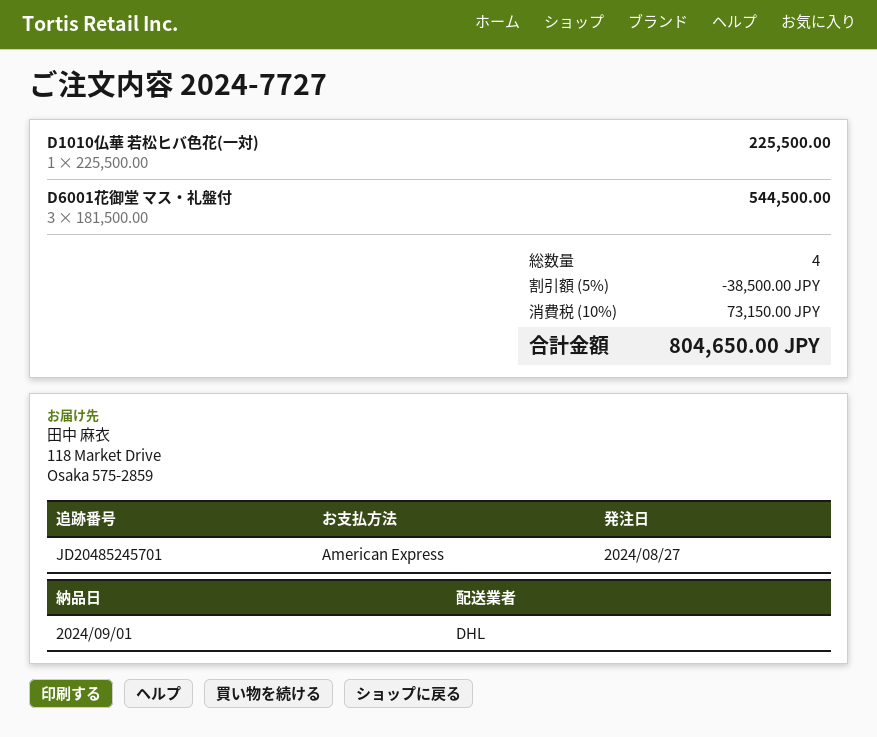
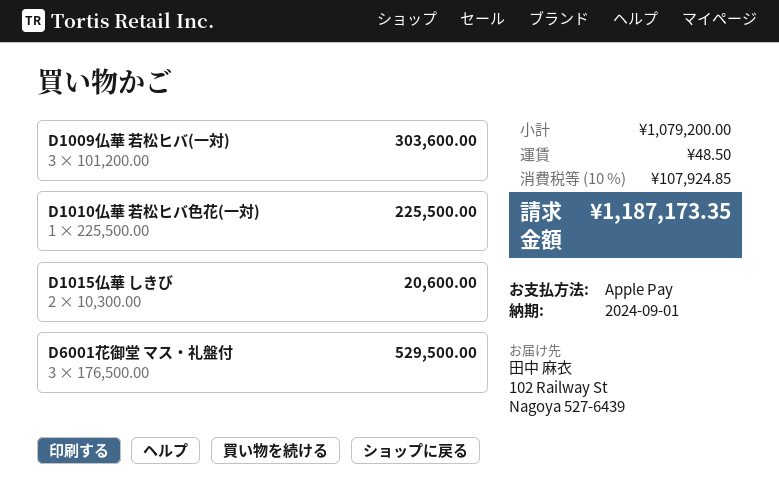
payment method: American Express -> Apple Pay
ship to: 118 Market Drive, Osaka 575-2859 -> 102 Railway St, Nagoya 527-6439
D6001花御堂 マス・礼盤付: 3 x 181500.00 = 544500.00 -> 3 x 176500.00 = 529500.00
D1009仏華 若松ヒバ(一対): none -> 3 x 101200.00 = 303600.00
D1015仏華 しきび: none -> 2 x 10300.00 = 20600.00
discount: 5% = 38500.00 -> none
shipping: none -> 48.50
tax: 10% = 73150.00 -> 10% = 107924.85
total: 804650.00 -> 1187173.35

